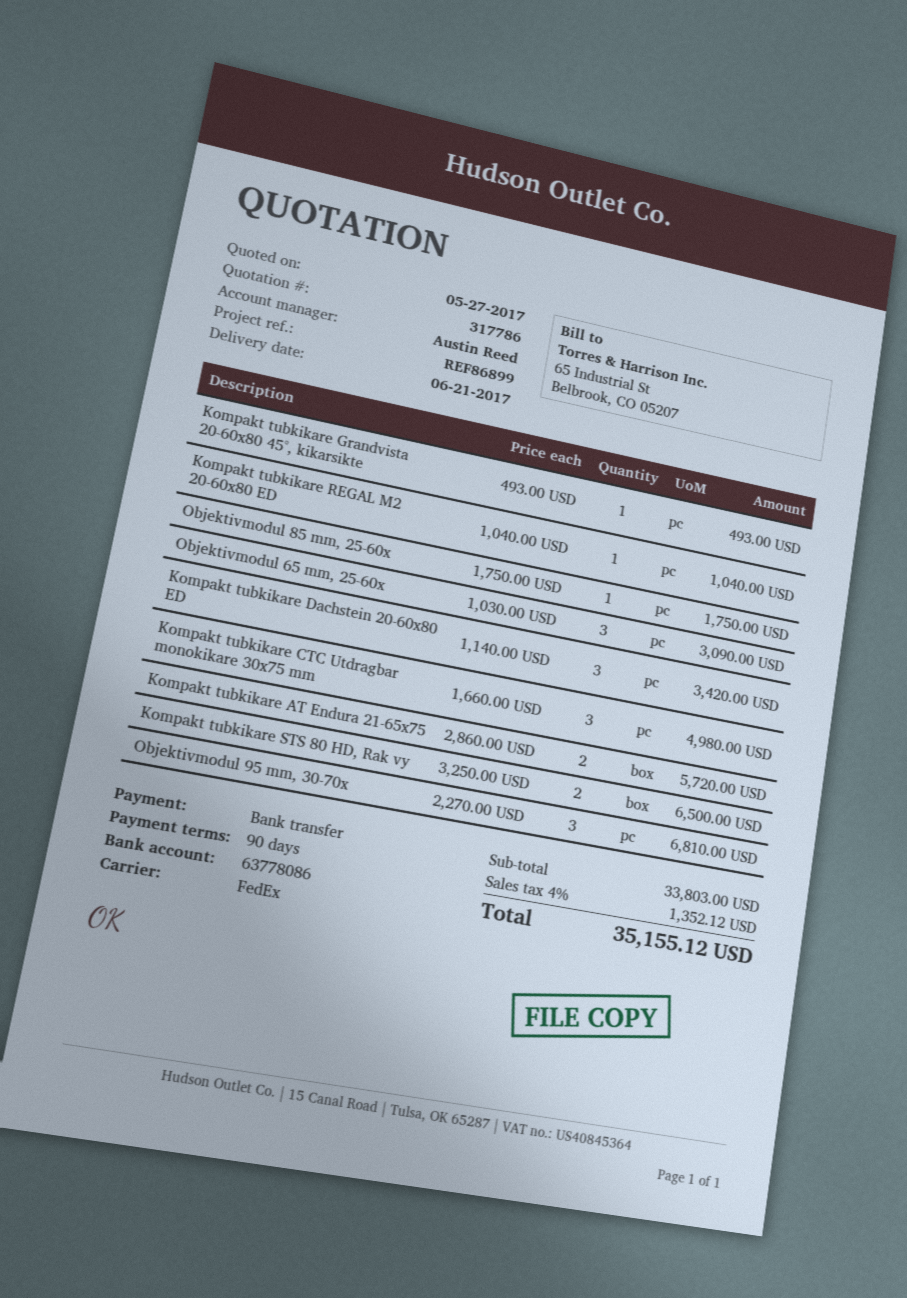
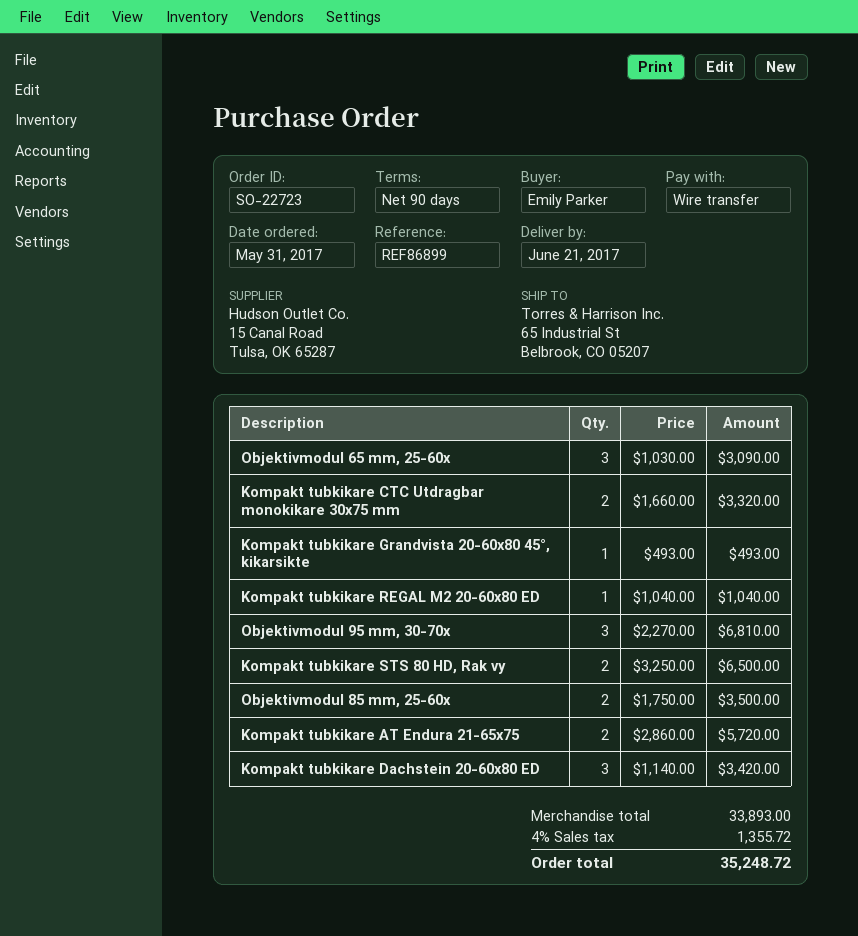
Objektivmodul 85 mm, 25-60x: 1 x 1750.00 = 1750.00 -> 2 x 1750.00 = 3500.00
Kompakt tubkikare CTC Utdragbar monokikare 30x75 mm: 3 x 1660.00 = 4980.00 -> 2 x 1660.00 = 3320.00
subtotal: 33803.00 -> 33893.00
tax: 4% = 1352.12 -> 4% = 1355.72
total: 35155.12 -> 35248.72

